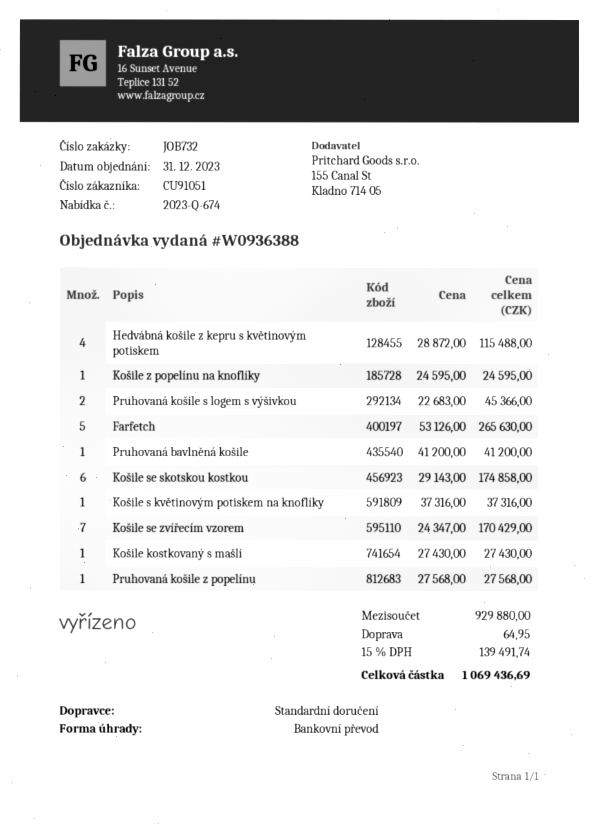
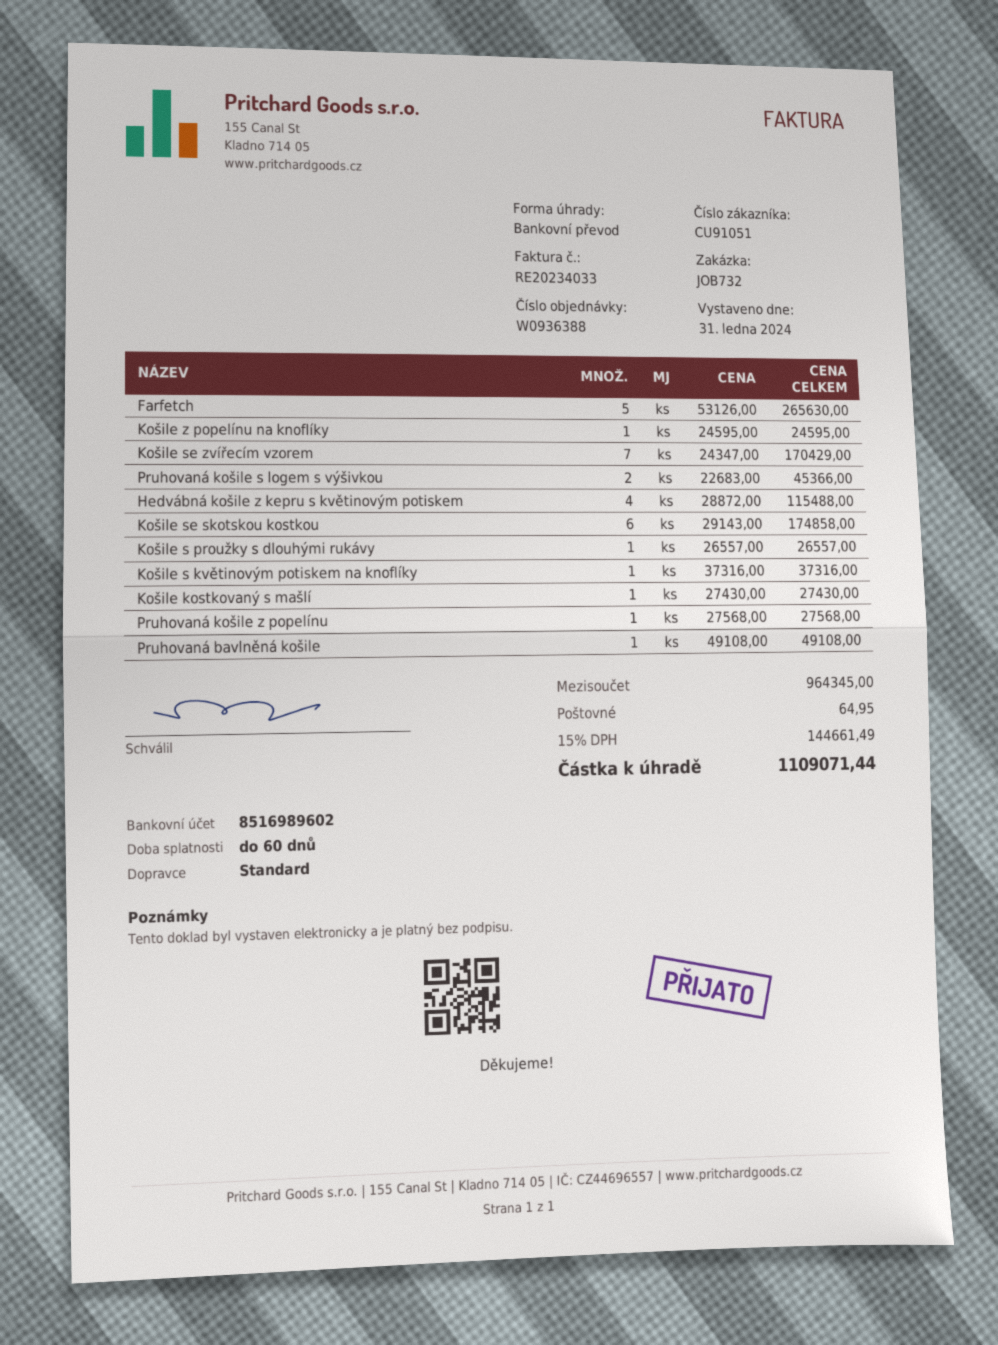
Pruhovaná bavlněná košile: 1 x 41200.00 = 41200.00 -> 1 x 49108.00 = 49108.00
Košile s proužky s dlouhými rukávy: none -> 1 x 26557.00 = 26557.00
subtotal: 929880.00 -> 964345.00
tax: 15% = 139491.74 -> 15% = 144661.49
total: 1069436.69 -> 1109071.44

